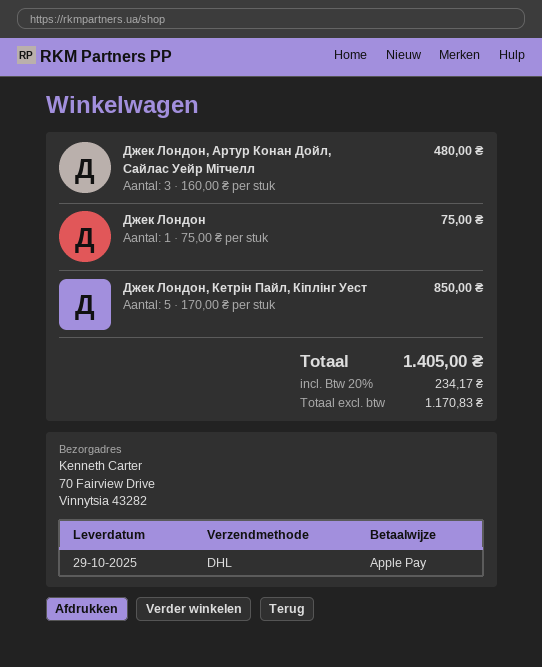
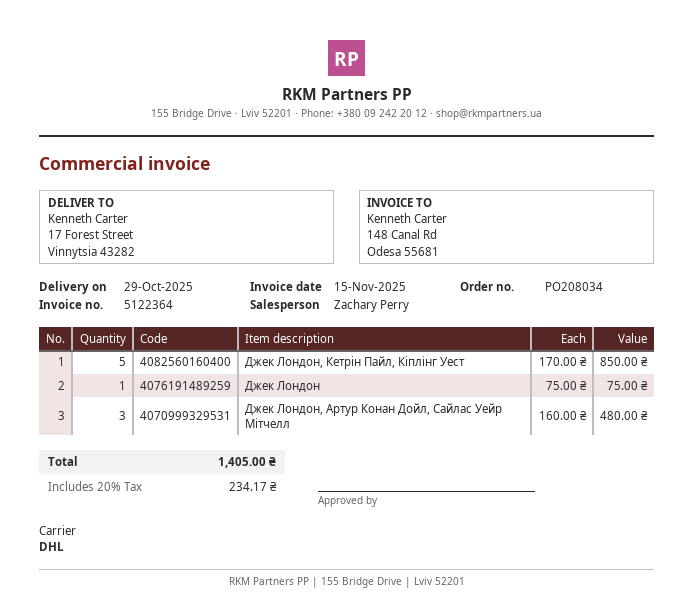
ship to: 70 Fairview Drive, Vinnytsia 43282 -> 17 Forest Street, Vinnytsia 43282

